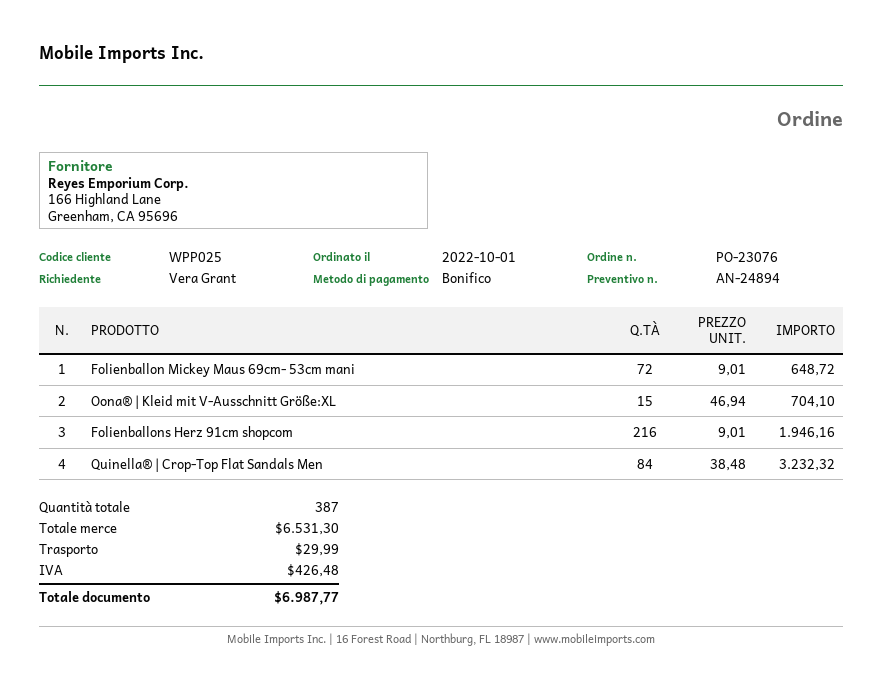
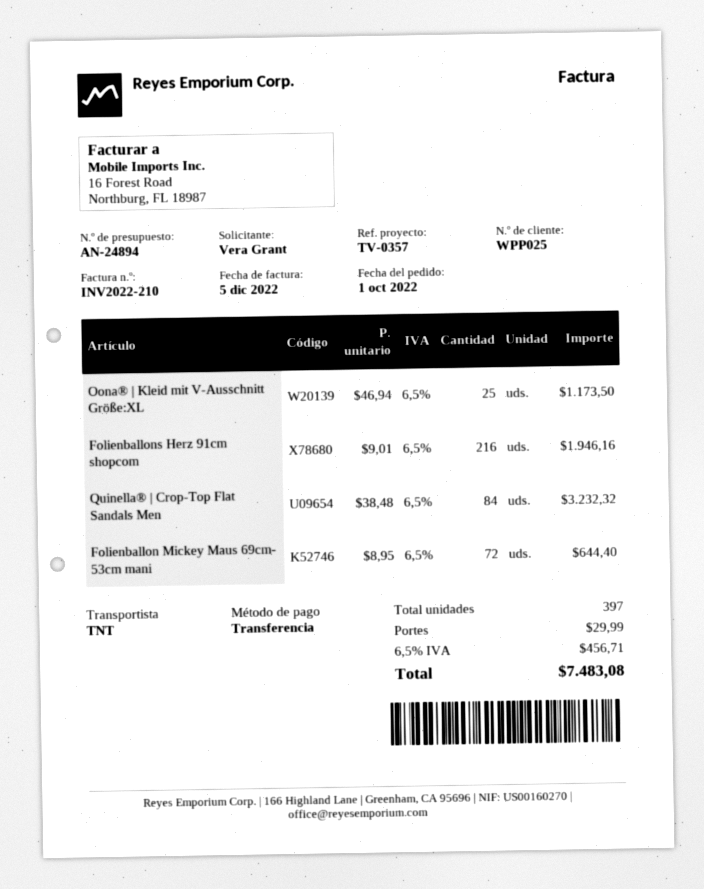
Folienballon Mickey Maus 69cm- 53cm mani: 72 x 9.01 = 648.72 -> 72 x 8.95 = 644.40
Oona® | Kleid mit V-Ausschnitt Größe:XL: 15 x 46.94 = 704.10 -> 25 x 46.94 = 1173.50
total quantity: 387 -> 397
tax: 426.48 -> 456.71
total: 6987.77 -> 7483.08

